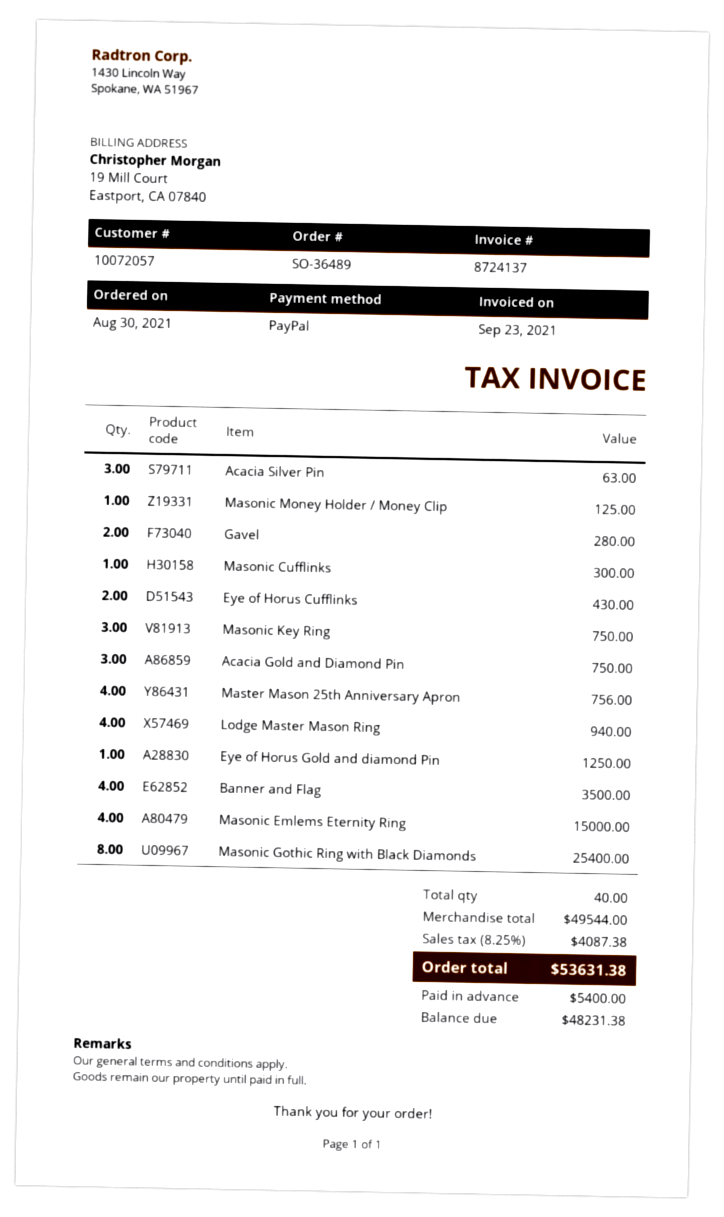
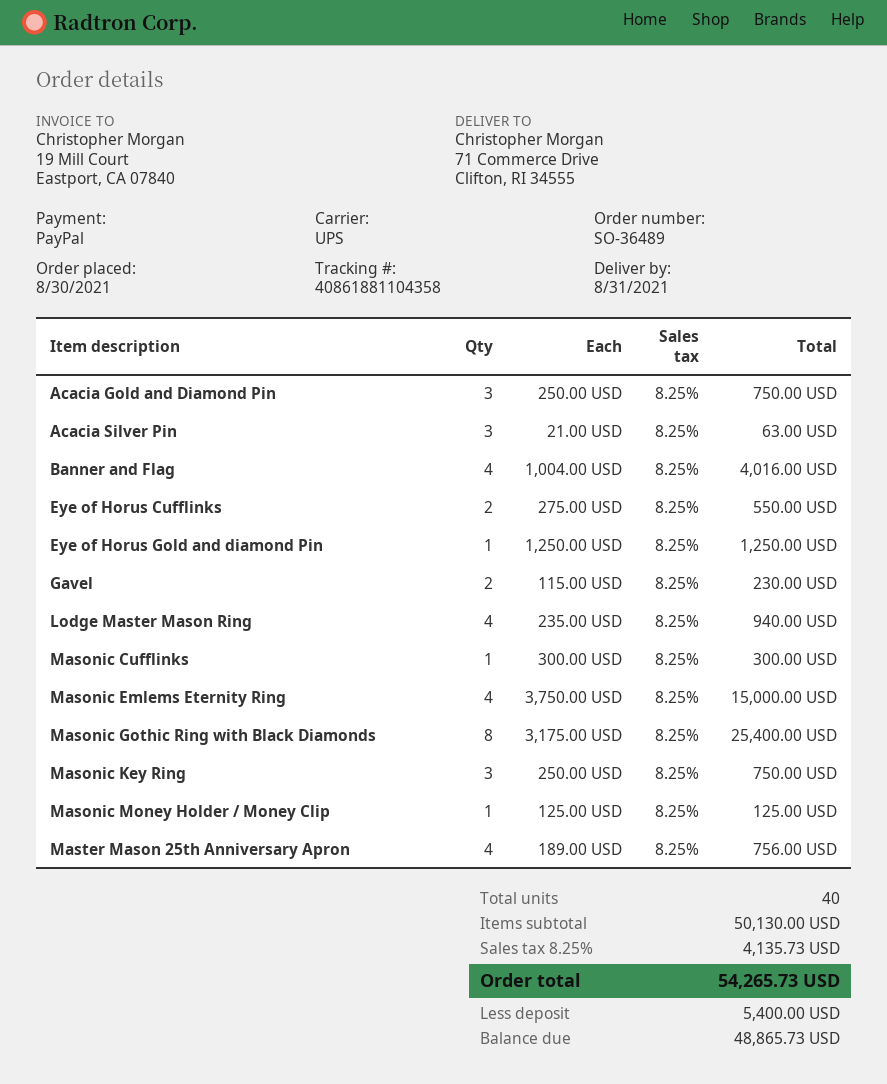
Gavel: 2 for 280.00 -> 2 for 230.00
Eye of Horus Cufflinks: 2 for 430.00 -> 2 for 550.00
Banner and Flag: 4 for 3500.00 -> 4 for 4016.00
subtotal: 49544.00 -> 50130.00
tax: 8.25% = 4087.38 -> 8.25% = 4135.73
total: 53631.38 -> 54265.73
balance: 48231.38 -> 48865.73

